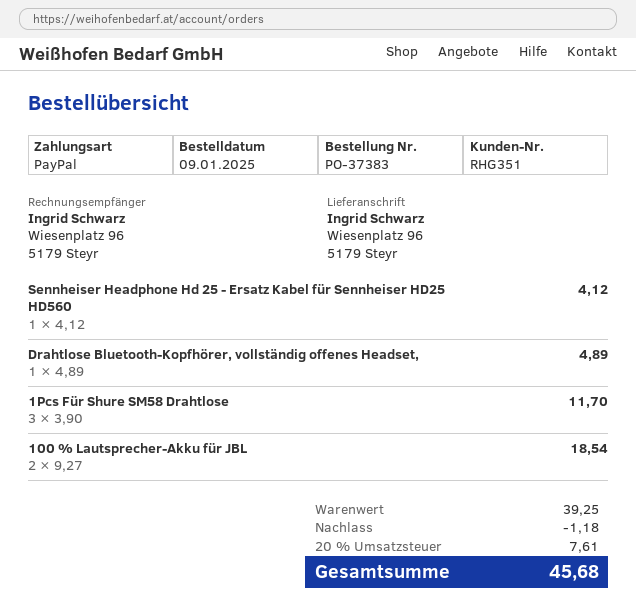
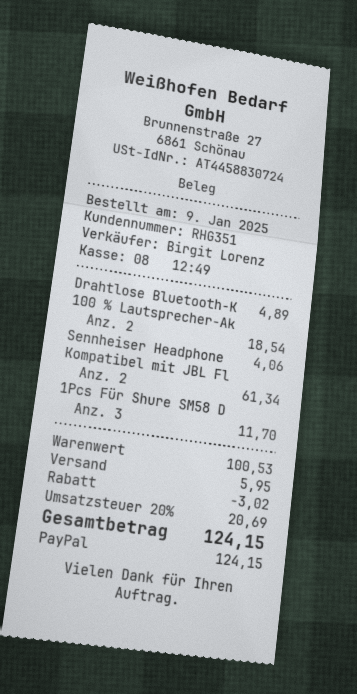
Sennheiser Headphone Hd 25 - Ersatz Kabel für Sennheiser HD25 HD560: 1 for 4.12 -> 1 for 4.06
Kompatibel mit JBL Fl: none -> 2 for 61.34
subtotal: 39.25 -> 100.53
discount: 1.18 -> 3.02
shipping: none -> 5.95
tax: 20% = 7.61 -> 20% = 20.69
total: 45.68 -> 124.15

